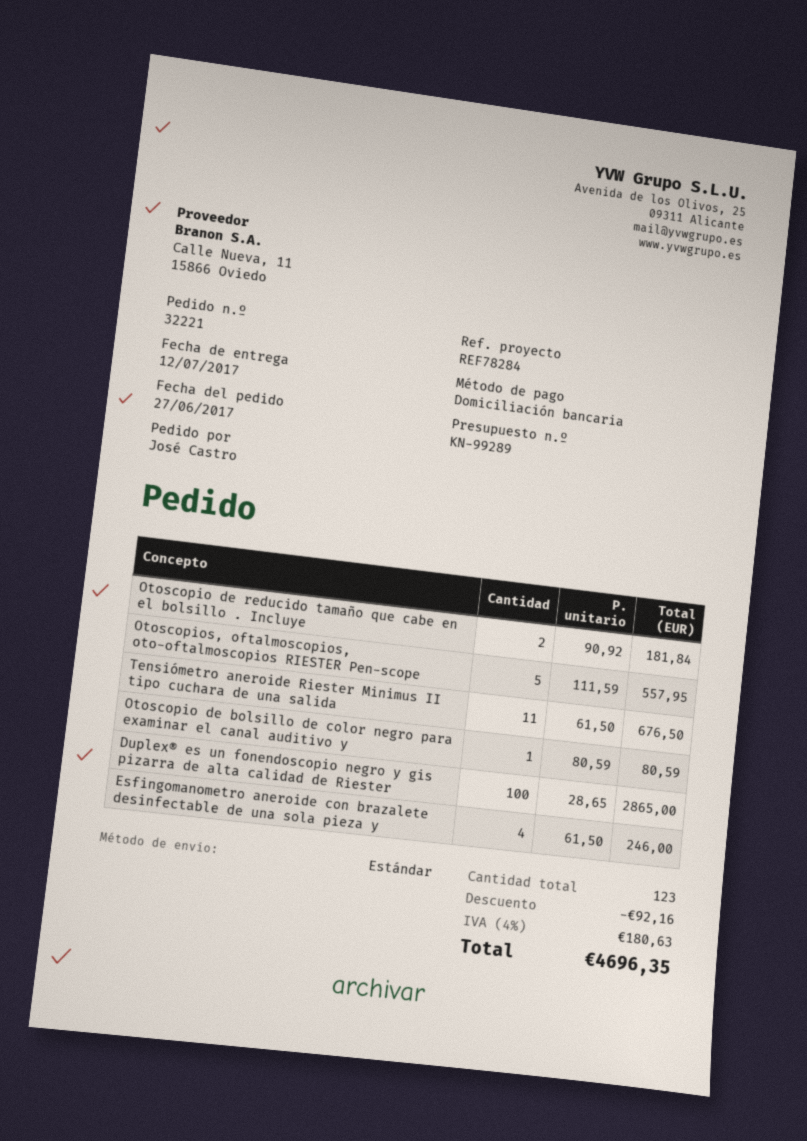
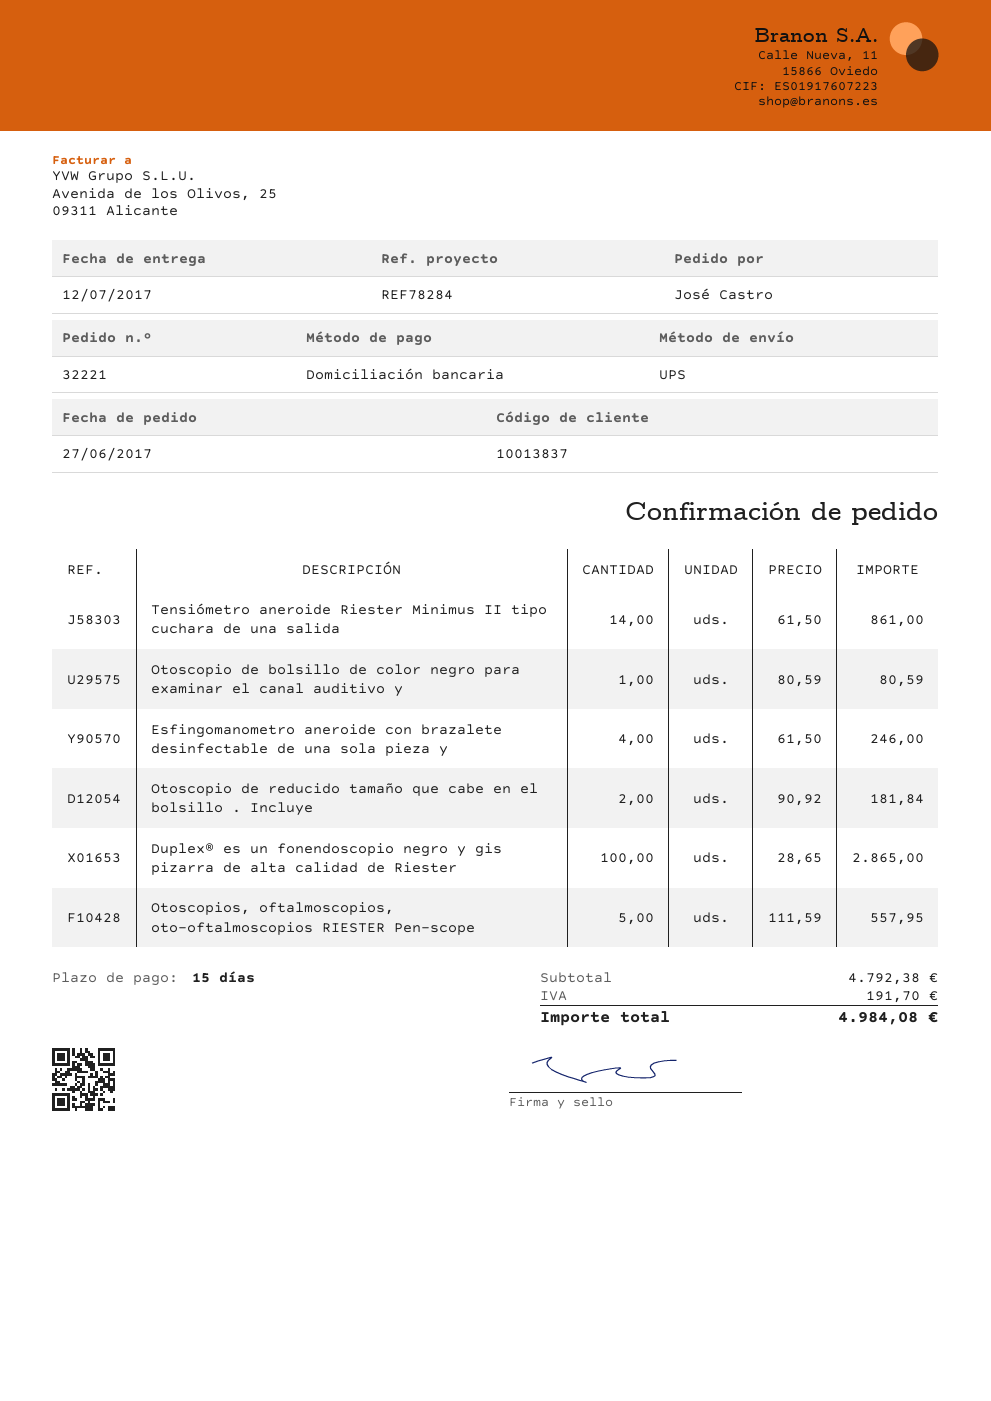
shipping method: standard -> UPS
Tensiómetro aneroide Riester Minimus II tipo cuchara de una salida: 11 x 61.50 = 676.50 -> 14 x 61.50 = 861.00
discount: 92.16 -> none
tax: 180.63 -> 191.70
total: 4696.35 -> 4984.08

